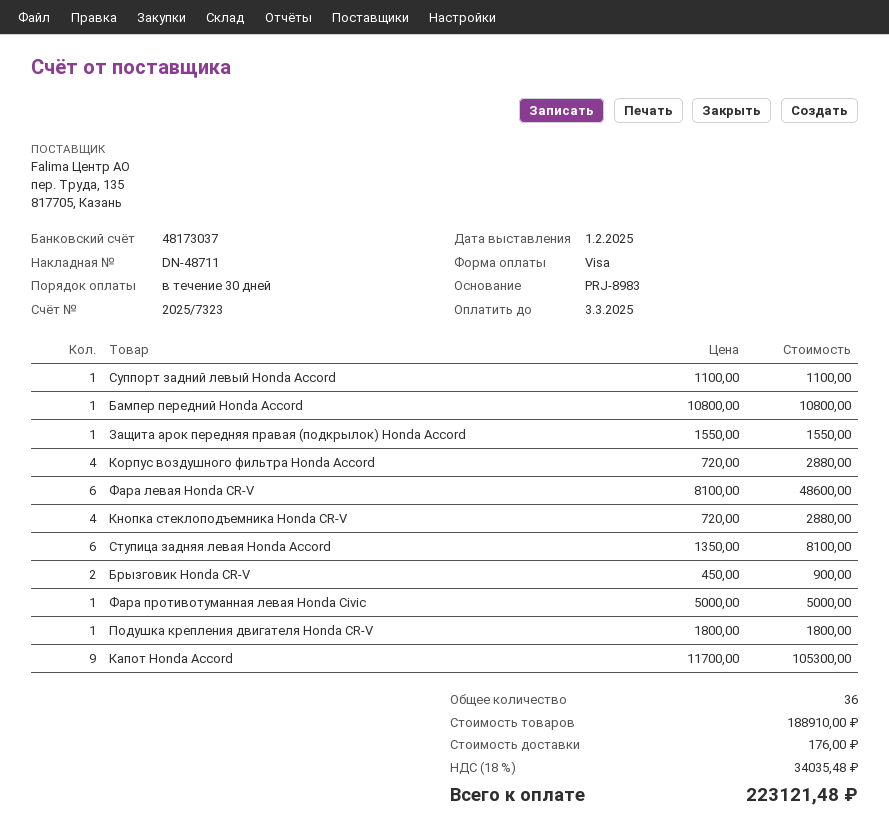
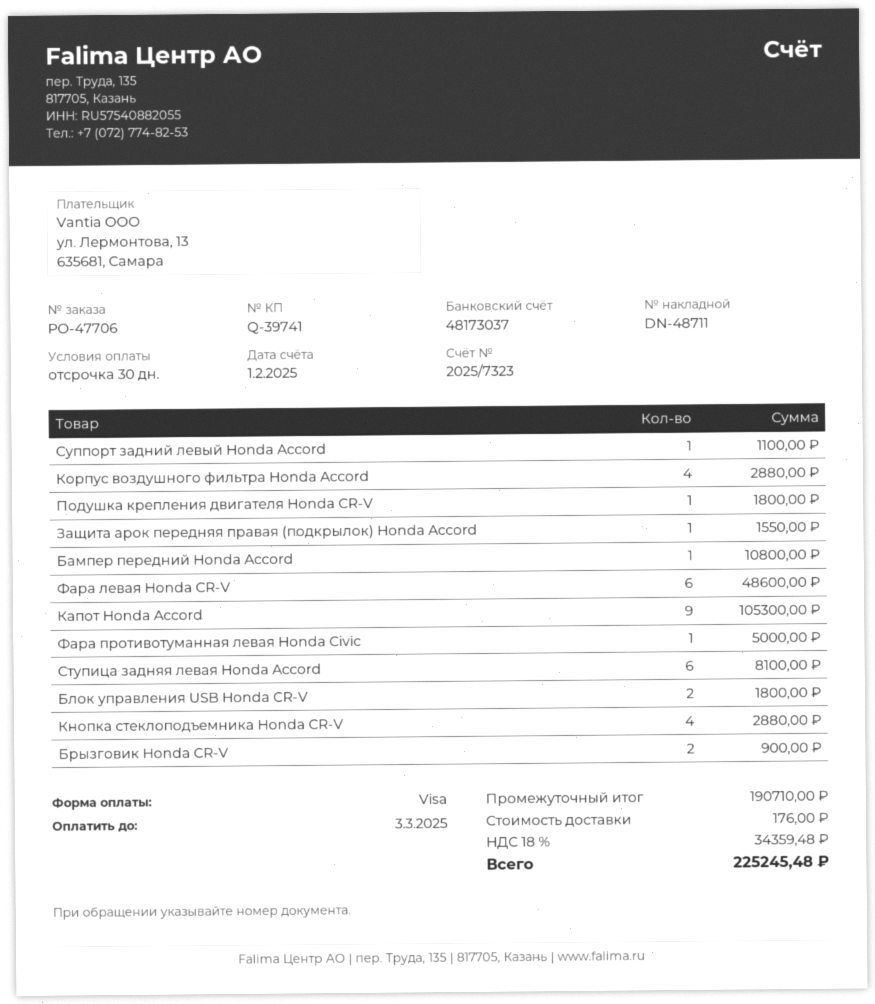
Блок управления USB Honda CR-V: none -> 2 for 1800.00
subtotal: 188910.00 -> 190710.00
tax: 18% = 34035.48 -> 18% = 34359.48
total: 223121.48 -> 225245.48

